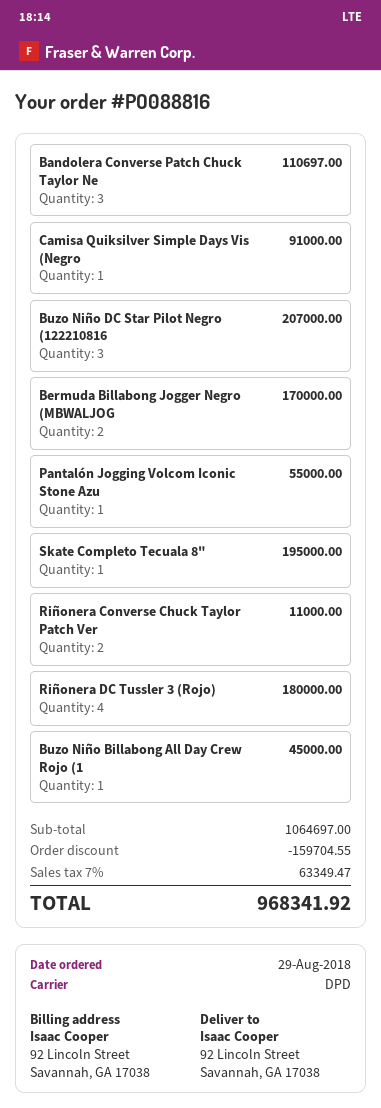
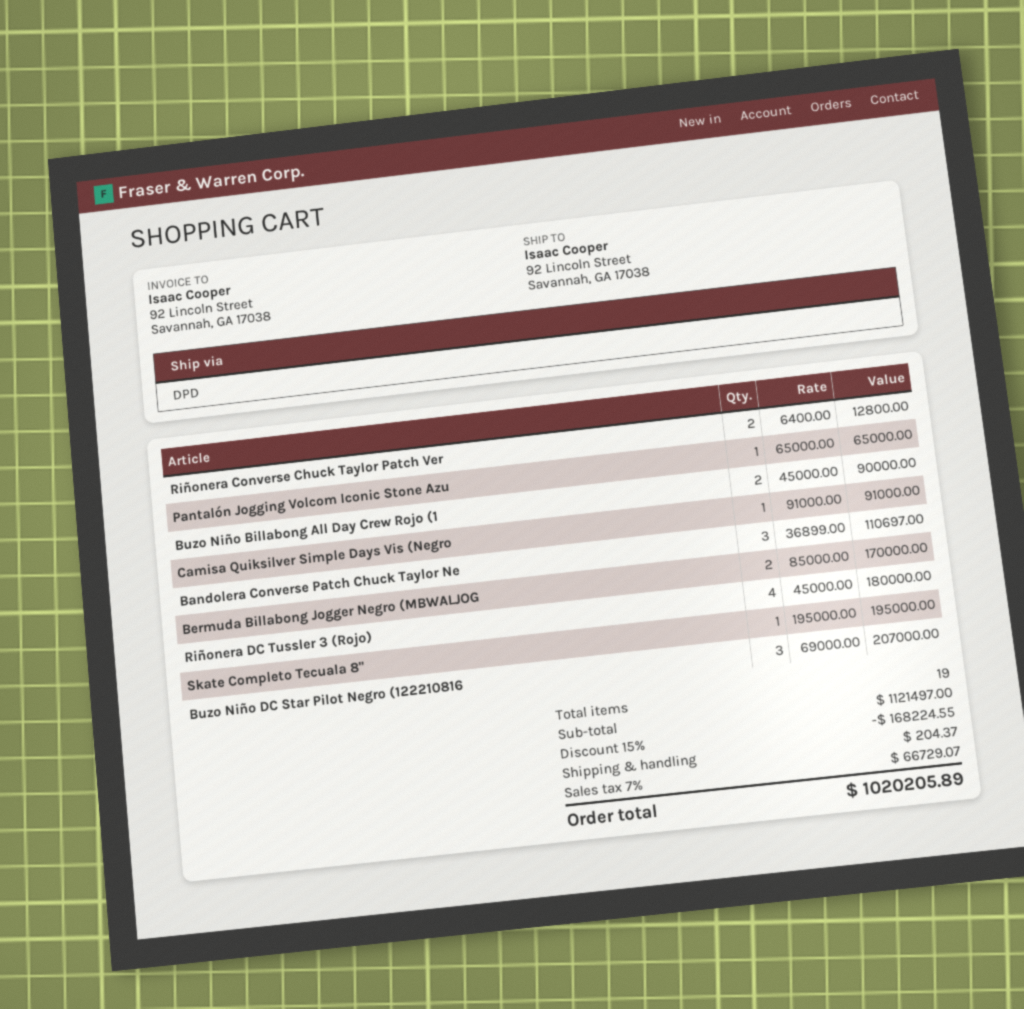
Pantalón Jogging Volcom Iconic Stone Azu: 1 for 55000.00 -> 1 for 65000.00
Riñonera Converse Chuck Taylor Patch Ver: 2 for 11000.00 -> 2 for 12800.00
Buzo Niño Billabong All Day Crew Rojo (1: 1 for 45000.00 -> 2 for 90000.00
subtotal: 1064697.00 -> 1121497.00
discount: 159704.55 -> 168224.55
shipping: none -> 204.37
tax: 7% = 63349.47 -> 7% = 66729.07
total: 968341.92 -> 1020205.89

